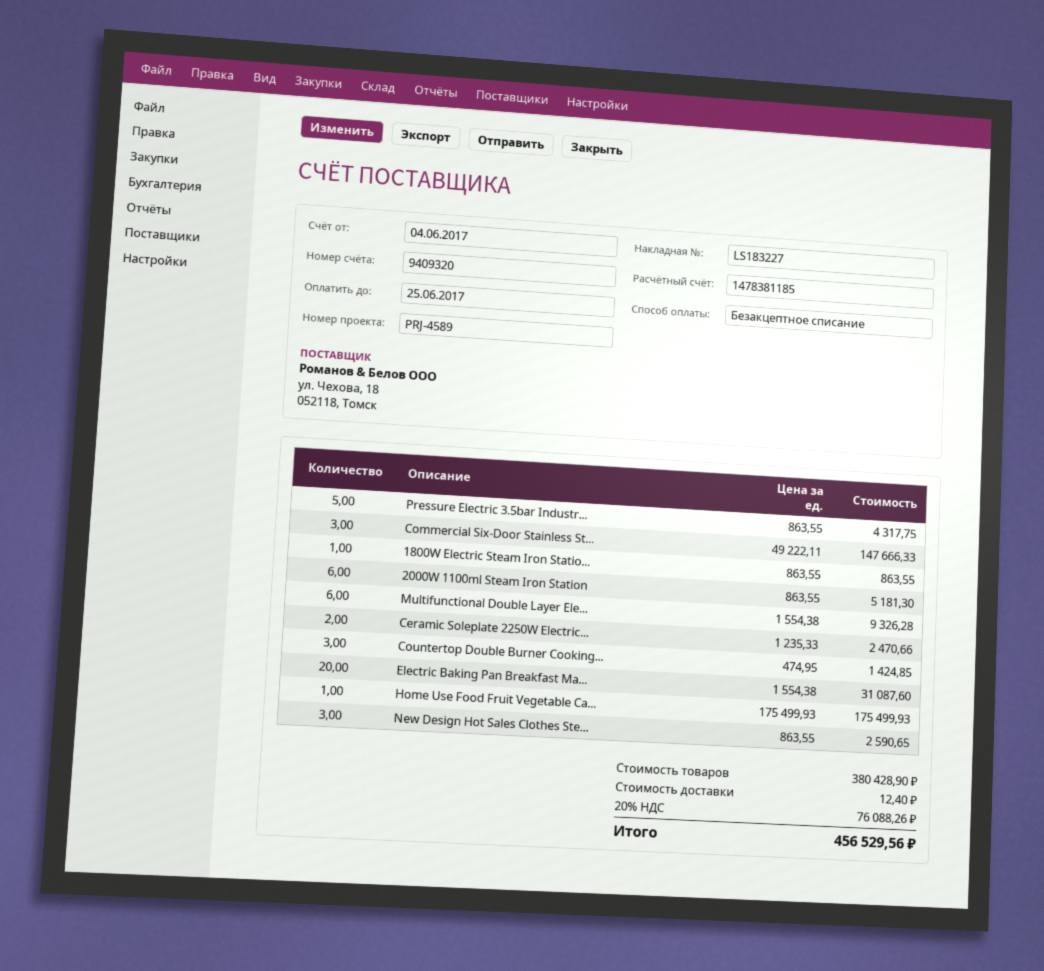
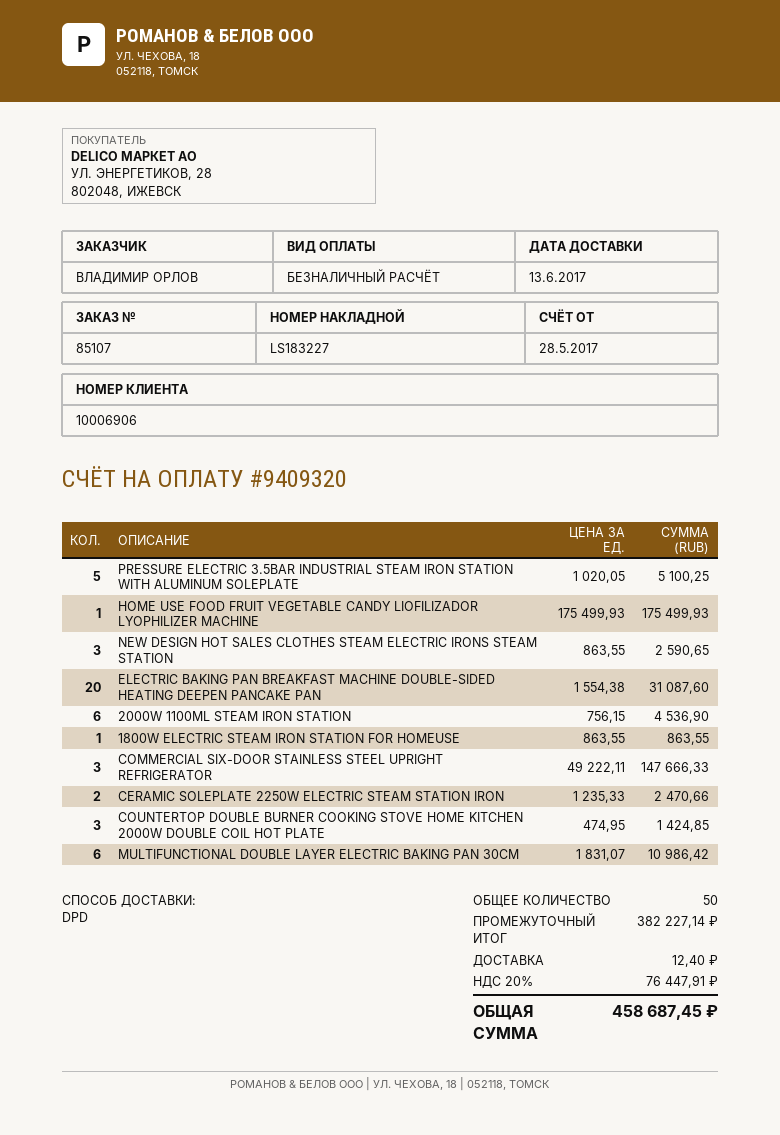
invoice date: 2017-06-04 -> 2017-05-28
payment method: direct debit -> bank transfer
Pressure Electric 3.5bar Industr...: 5 x 863.55 = 4317.75 -> 5 x 1020.05 = 5100.25
2000W 1100ml Steam Iron Station: 6 x 863.55 = 5181.30 -> 6 x 756.15 = 4536.90
Multifunctional Double Layer Ele...: 6 x 1554.38 = 9326.28 -> 6 x 1831.07 = 10986.42
subtotal: 380428.90 -> 382227.14
tax: 20% = 76088.26 -> 20% = 76447.91
total: 456529.56 -> 458687.45

